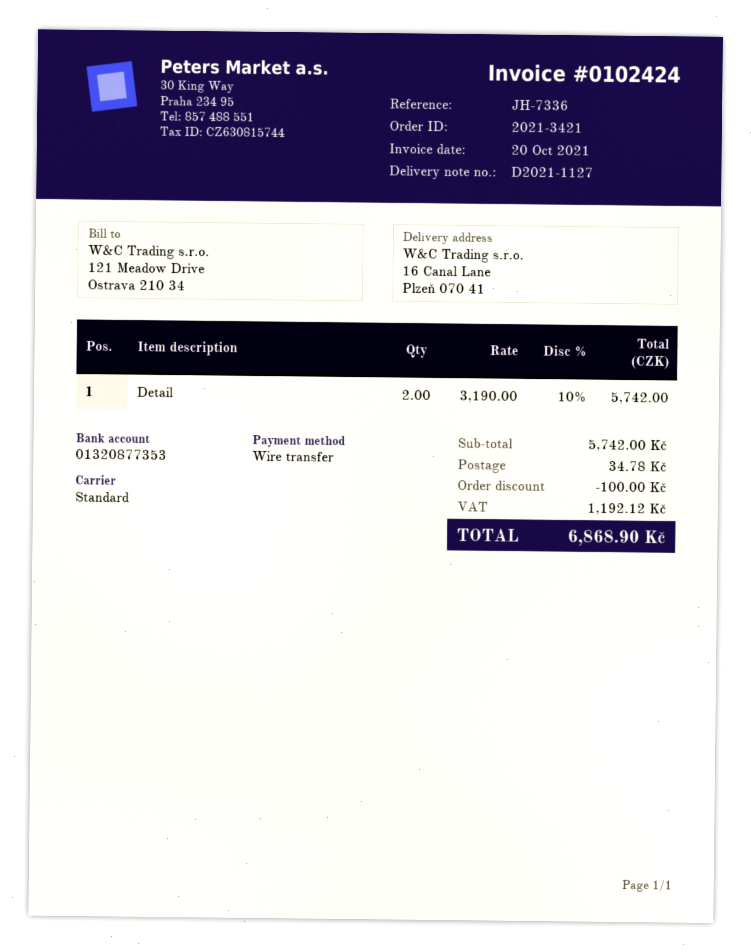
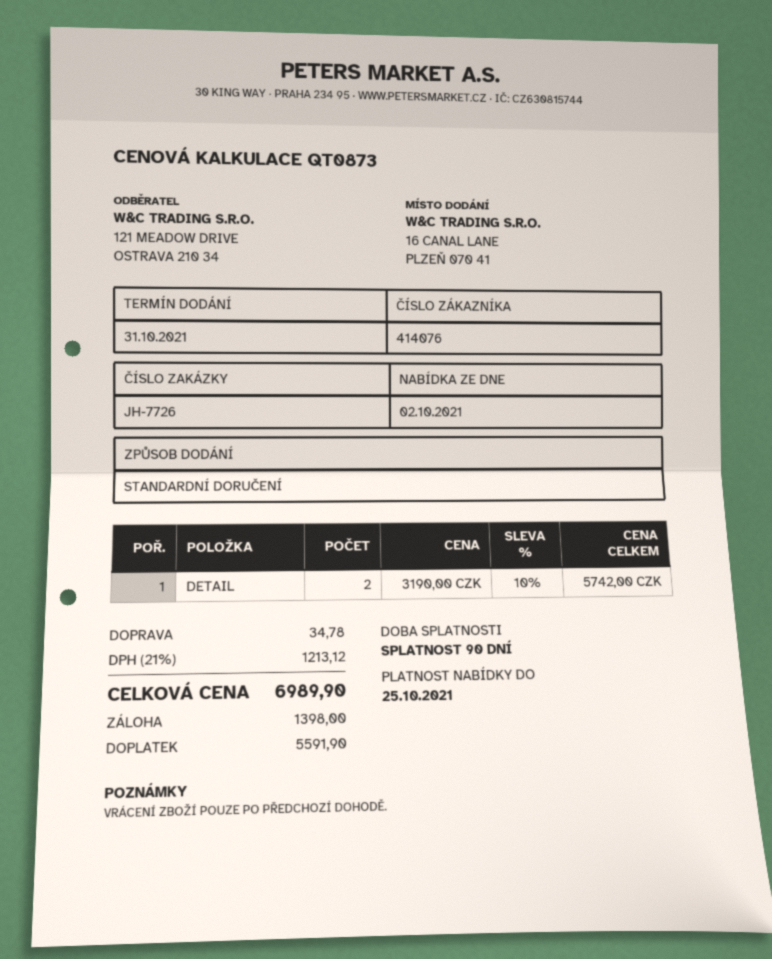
reference: JH-7336 -> JH-7726
discount: 100.00 -> none
tax: 1192.12 -> 1213.12
total: 6868.90 -> 6989.90

